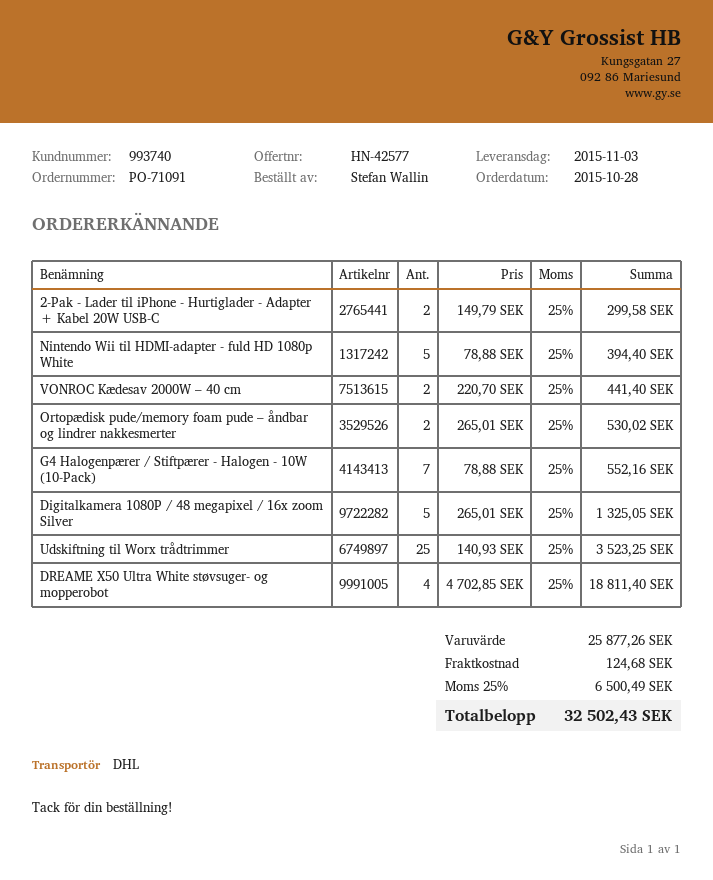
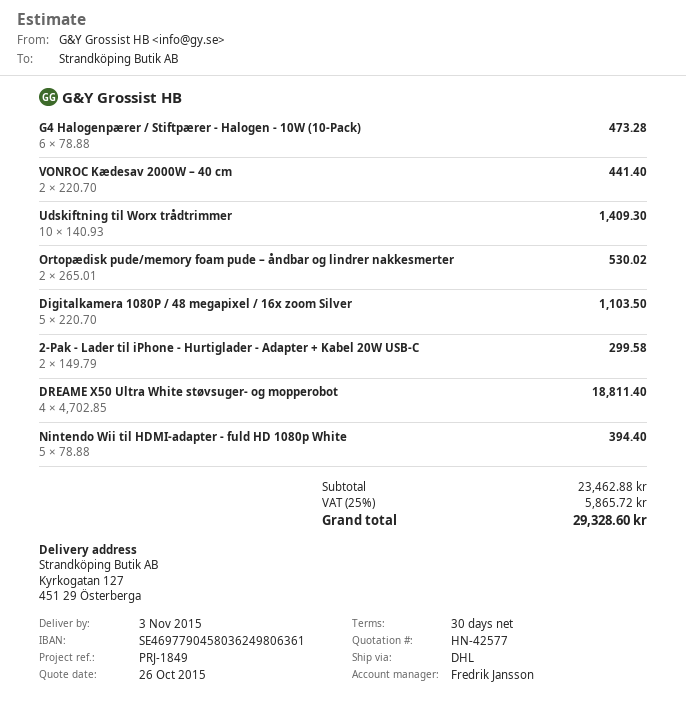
G4 Halogenpærer / Stiftpærer - Halogen - 10W (10-Pack): 7 x 78.88 = 552.16 -> 6 x 78.88 = 473.28
Digitalkamera 1080P / 48 megapixel / 16x zoom Silver: 5 x 265.01 = 1325.05 -> 5 x 220.70 = 1103.50
Udskiftning til Worx trådtrimmer: 25 x 140.93 = 3523.25 -> 10 x 140.93 = 1409.30
subtotal: 25877.26 -> 23462.88
shipping: 124.68 -> none
tax: 25% = 6500.49 -> 25% = 5865.72
total: 32502.43 -> 29328.60

